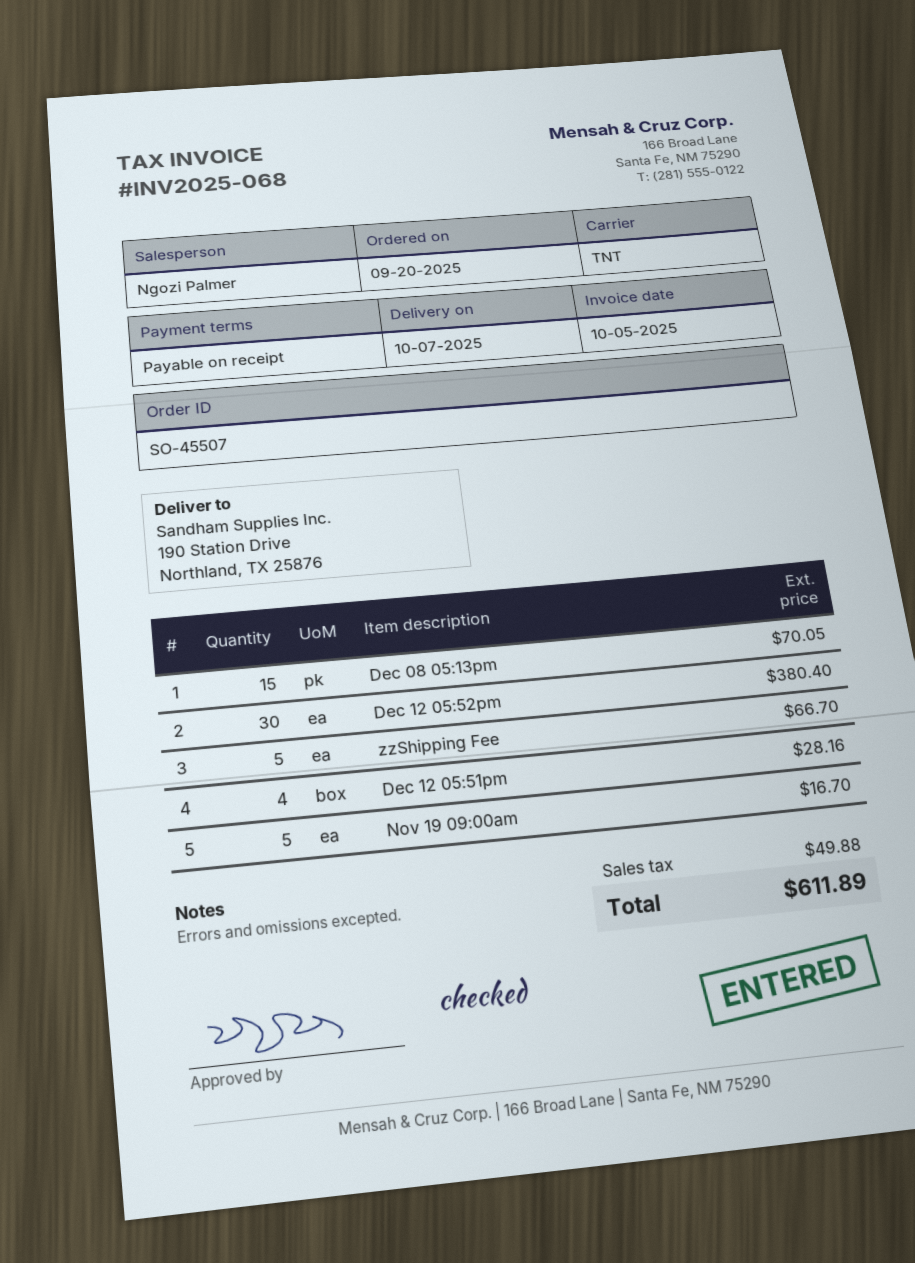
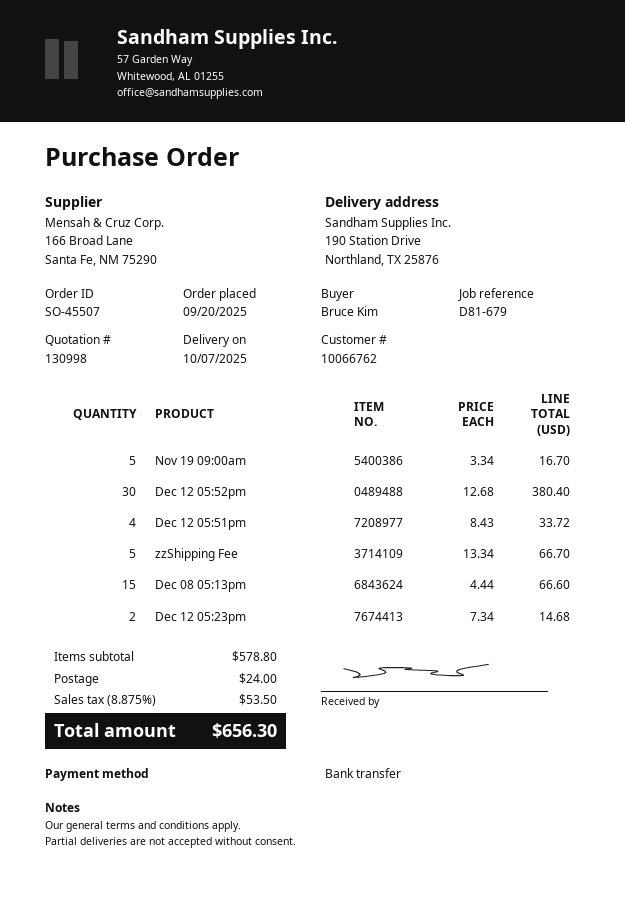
Dec 08 05:13pm: 15 for 70.05 -> 15 for 66.60
Dec 12 05:51pm: 4 for 28.16 -> 4 for 33.72
Dec 12 05:23pm: none -> 2 for 14.68
shipping: none -> 24.00
tax: 49.88 -> 53.50
total: 611.89 -> 656.30

